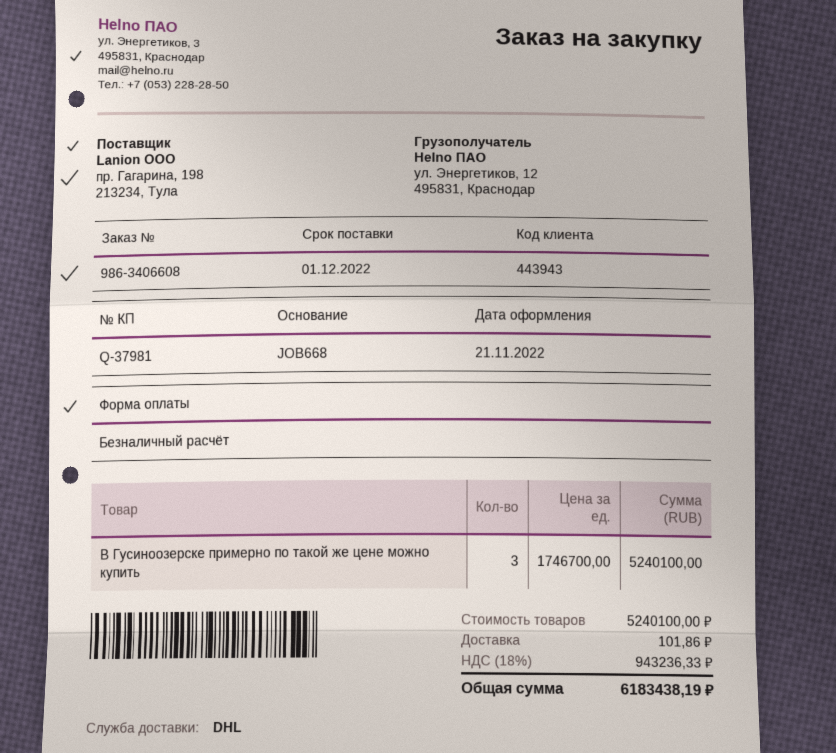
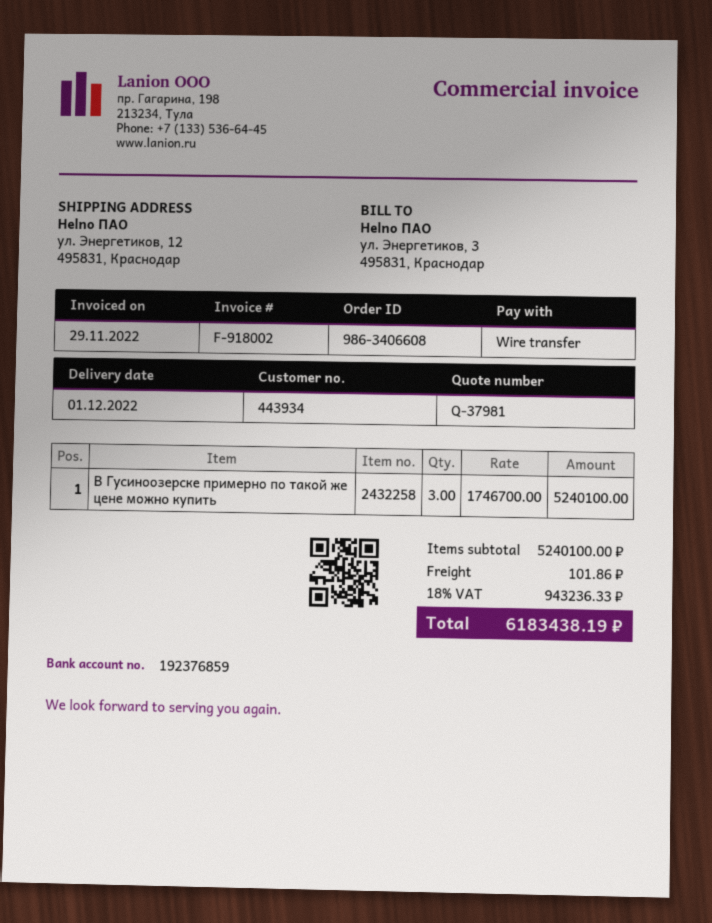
customer number: 443943 -> 443934

